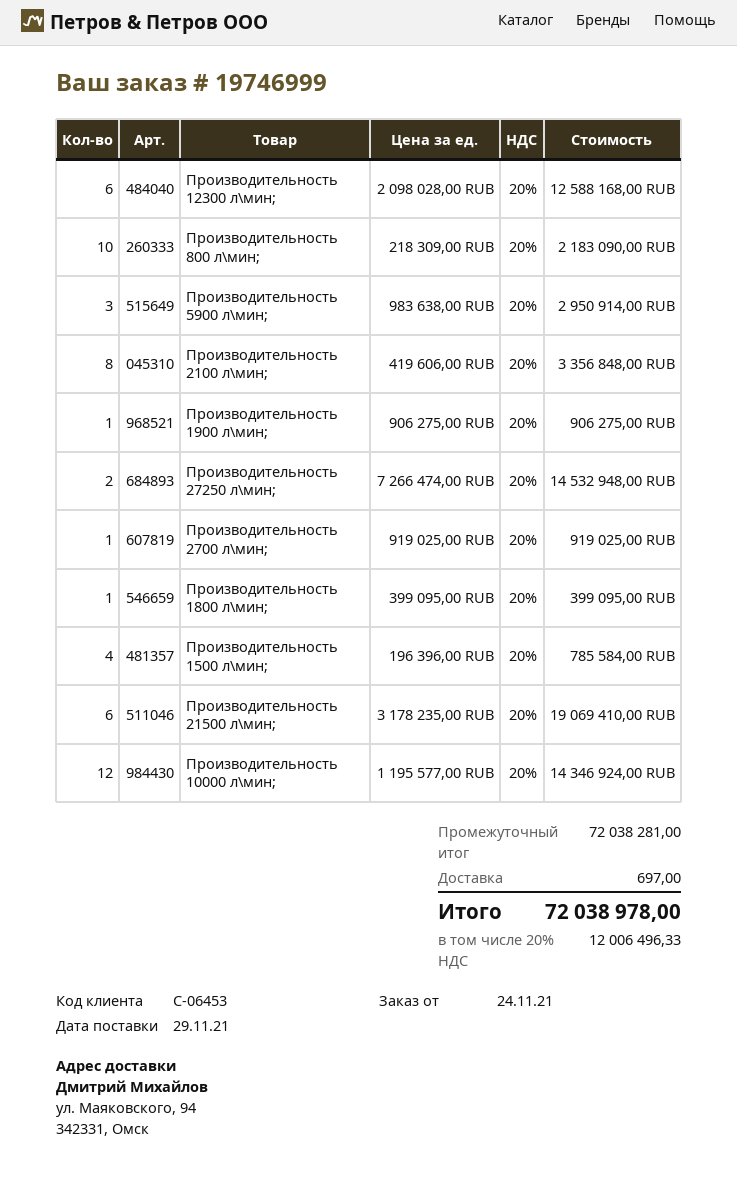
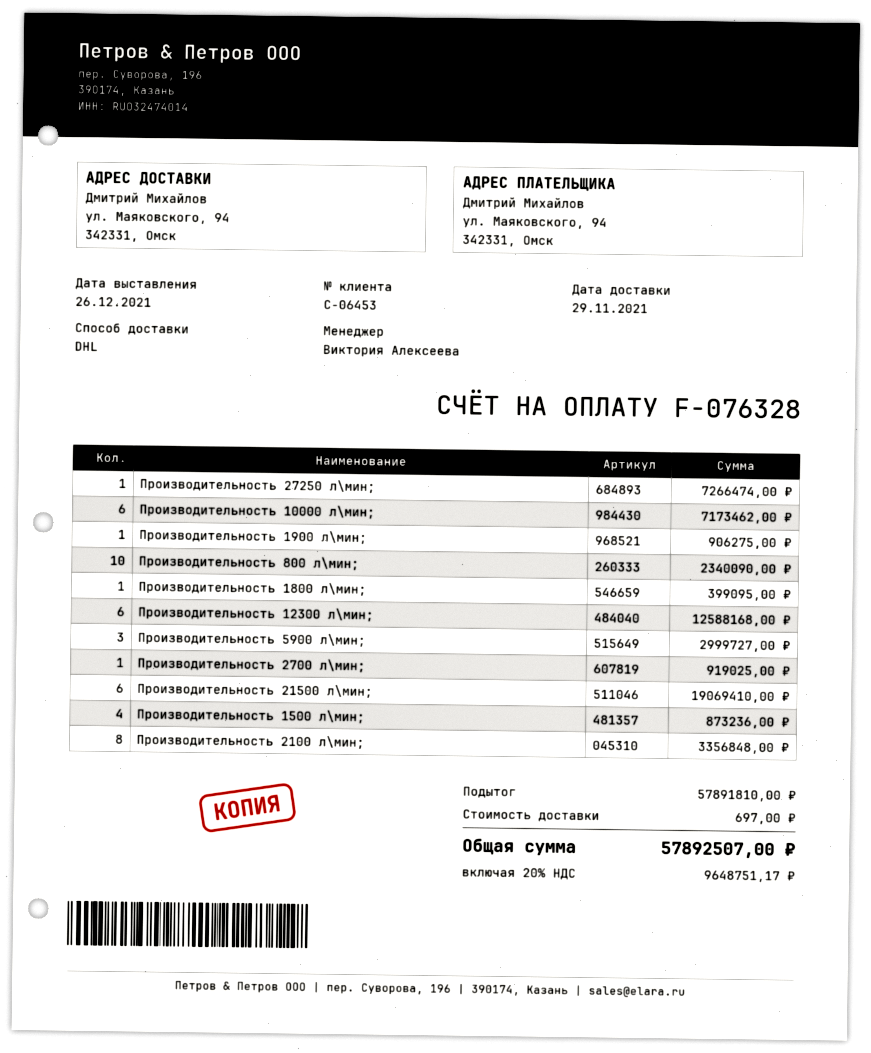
Производительность 800 л\мин;: 10 for 2183090.00 -> 10 for 2340090.00
Производительность 5900 л\мин;: 3 for 2950914.00 -> 3 for 2999727.00
Производительность 27250 л\мин;: 2 for 14532948.00 -> 1 for 7266474.00
Производительность 1500 л\мин;: 4 for 785584.00 -> 4 for 873236.00
Производительность 10000 л\мин;: 12 for 14346924.00 -> 6 for 7173462.00
subtotal: 72038281.00 -> 57891810.00
tax: 20% = 12006496.33 -> 20% = 9648751.17
total: 72038978.00 -> 57892507.00

